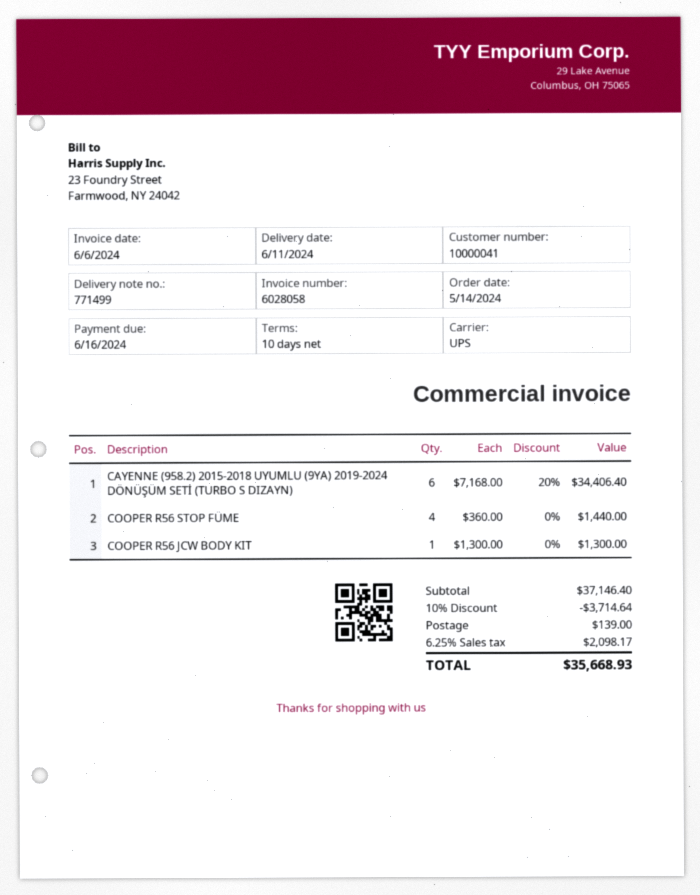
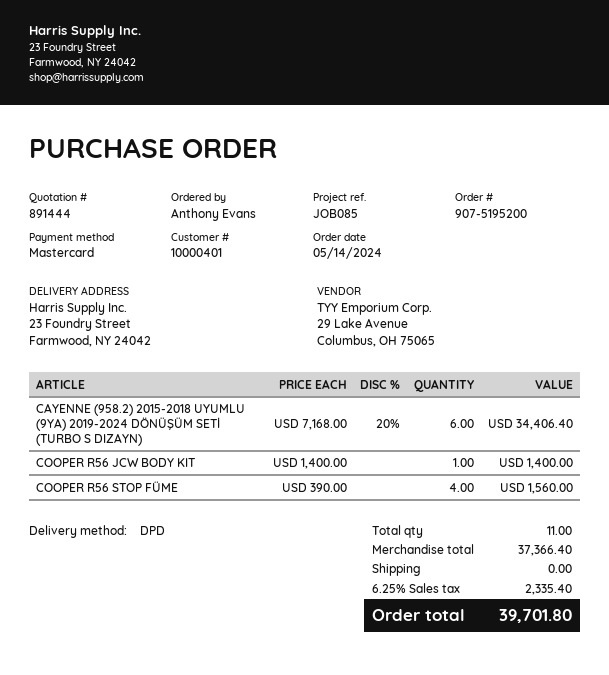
customer number: 10000041 -> 10000401
shipping method: UPS -> DPD
COOPER R56 STOP FÜME: 4 x 360.00 = 1440.00 -> 4 x 390.00 = 1560.00
COOPER R56 JCW BODY KIT: 1 x 1300.00 = 1300.00 -> 1 x 1400.00 = 1400.00
subtotal: 37146.40 -> 37366.40
discount: 10% = 3714.64 -> none
shipping: 139.00 -> 0.00
tax: 6.25% = 2098.17 -> 6.25% = 2335.40
total: 35668.93 -> 39701.80

